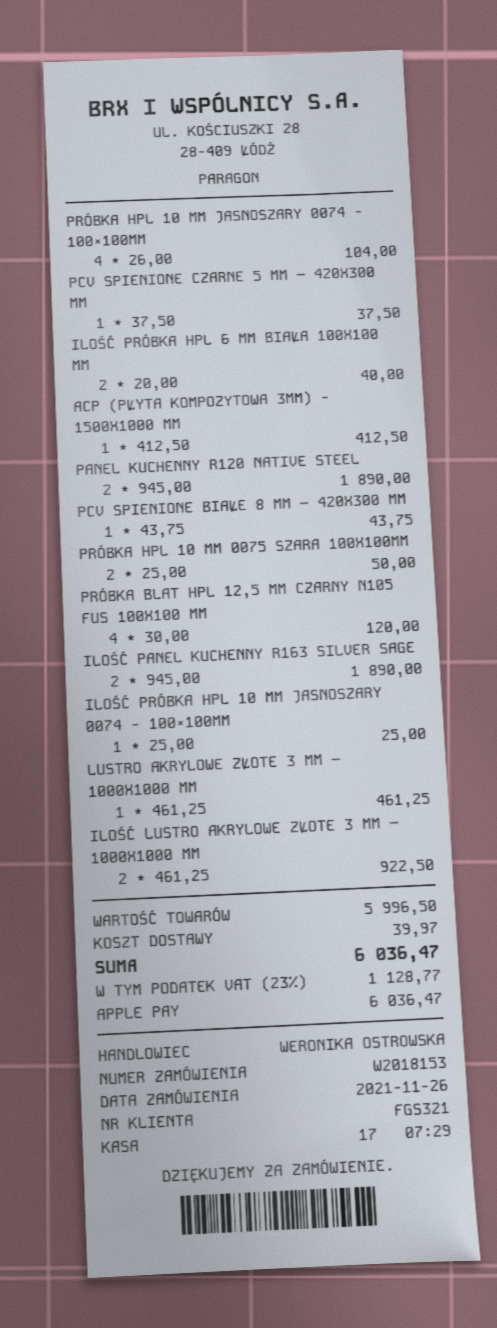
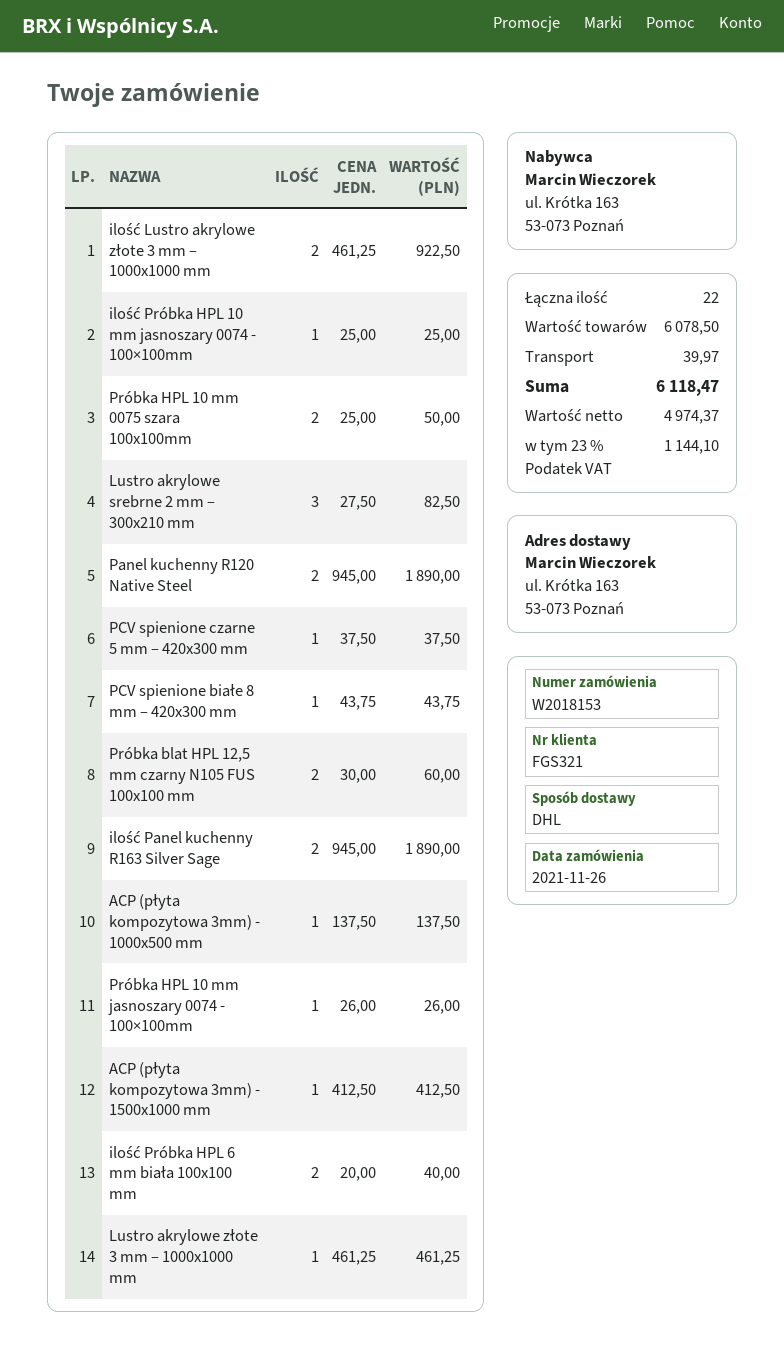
PRÓBKA HPL 10 MM JASNOSZARY 0074 - 100×100MM: 4 x 26.00 = 104.00 -> 1 x 26.00 = 26.00
PRÓBKA BLAT HPL 12,5 MM CZARNY N105 FUS 100X100 MM: 4 x 30.00 = 120.00 -> 2 x 30.00 = 60.00
Lustro akrylowe srebrne 2 mm – 300x210 mm: none -> 3 x 27.50 = 82.50
ACP (płyta kompozytowa 3mm) - 1000x500 mm: none -> 1 x 137.50 = 137.50
subtotal: 5996.50 -> 6078.50
tax: 23% = 1128.77 -> 23% = 1144.10
total: 6036.47 -> 6118.47

